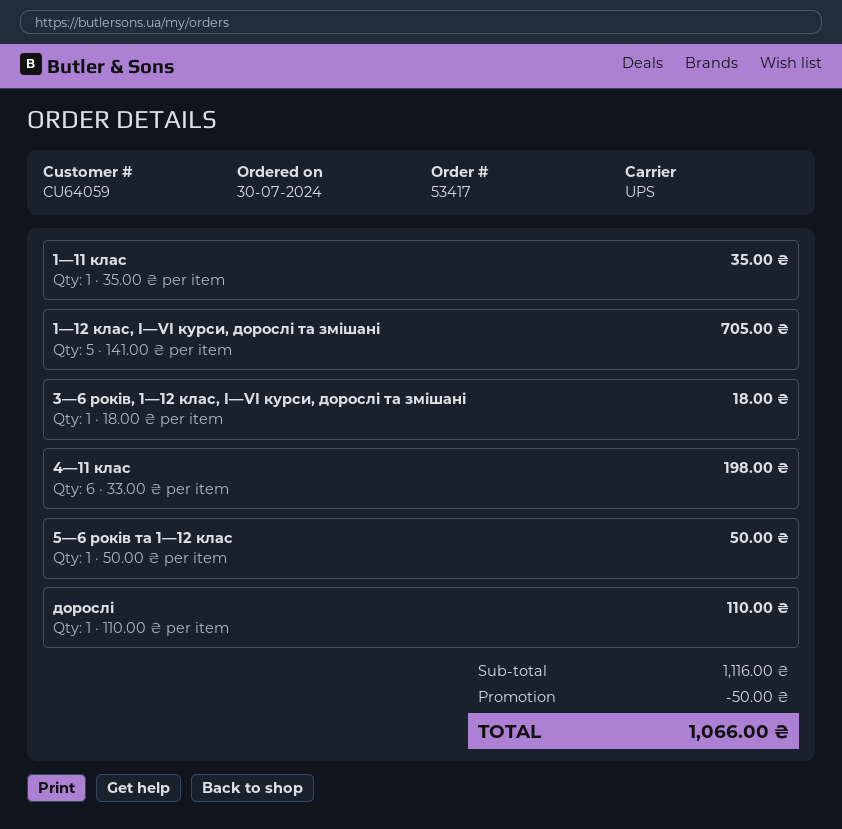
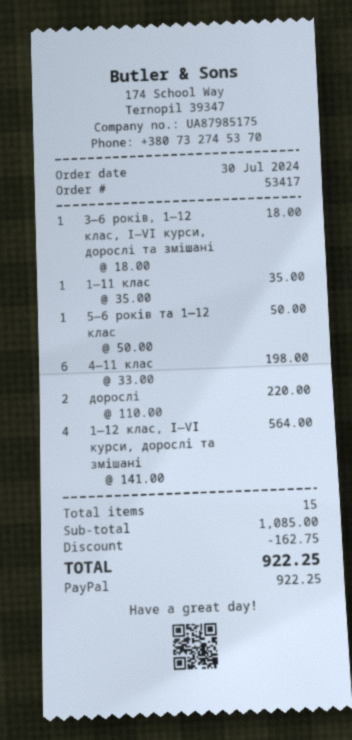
1—12 клас, I—VI курси, дорослі та змішані: 5 x 141.00 = 705.00 -> 4 x 141.00 = 564.00
дорослі: 1 x 110.00 = 110.00 -> 2 x 110.00 = 220.00
subtotal: 1116.00 -> 1085.00
discount: 50.00 -> 162.75
total: 1066.00 -> 922.25

